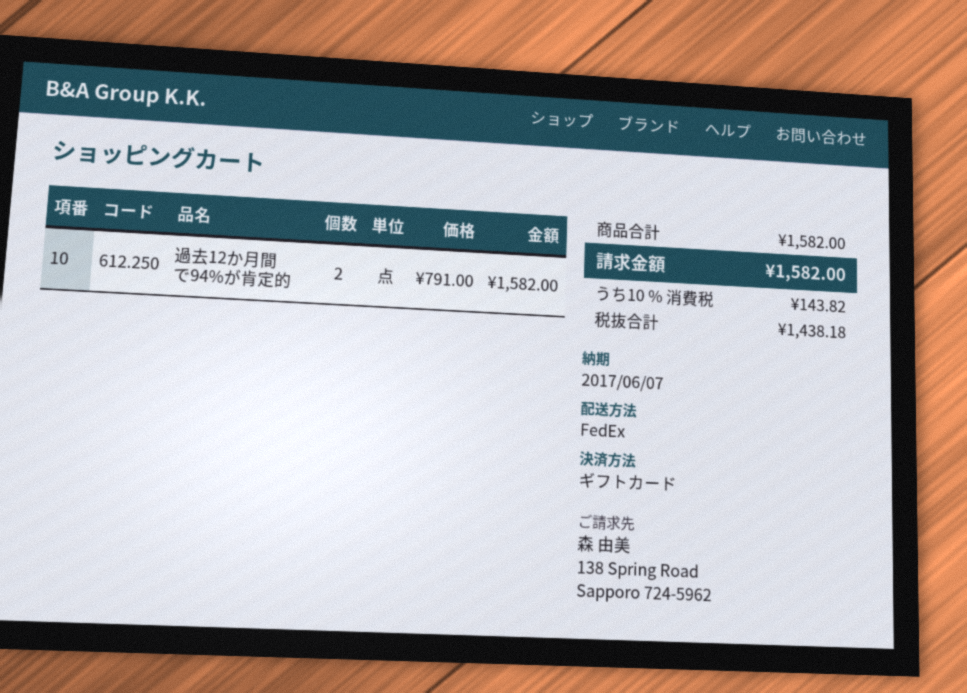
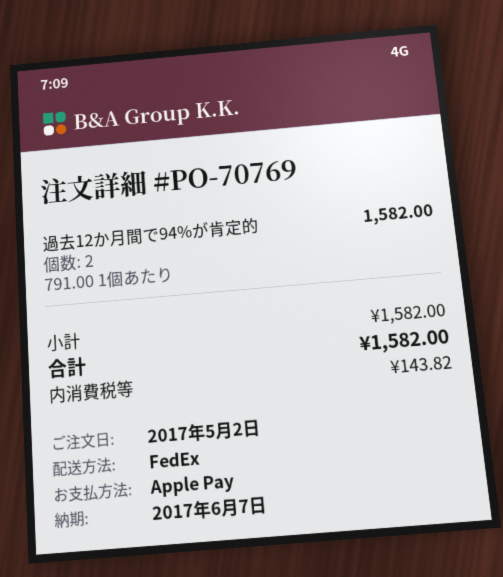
payment method: gift card -> Apple Pay

